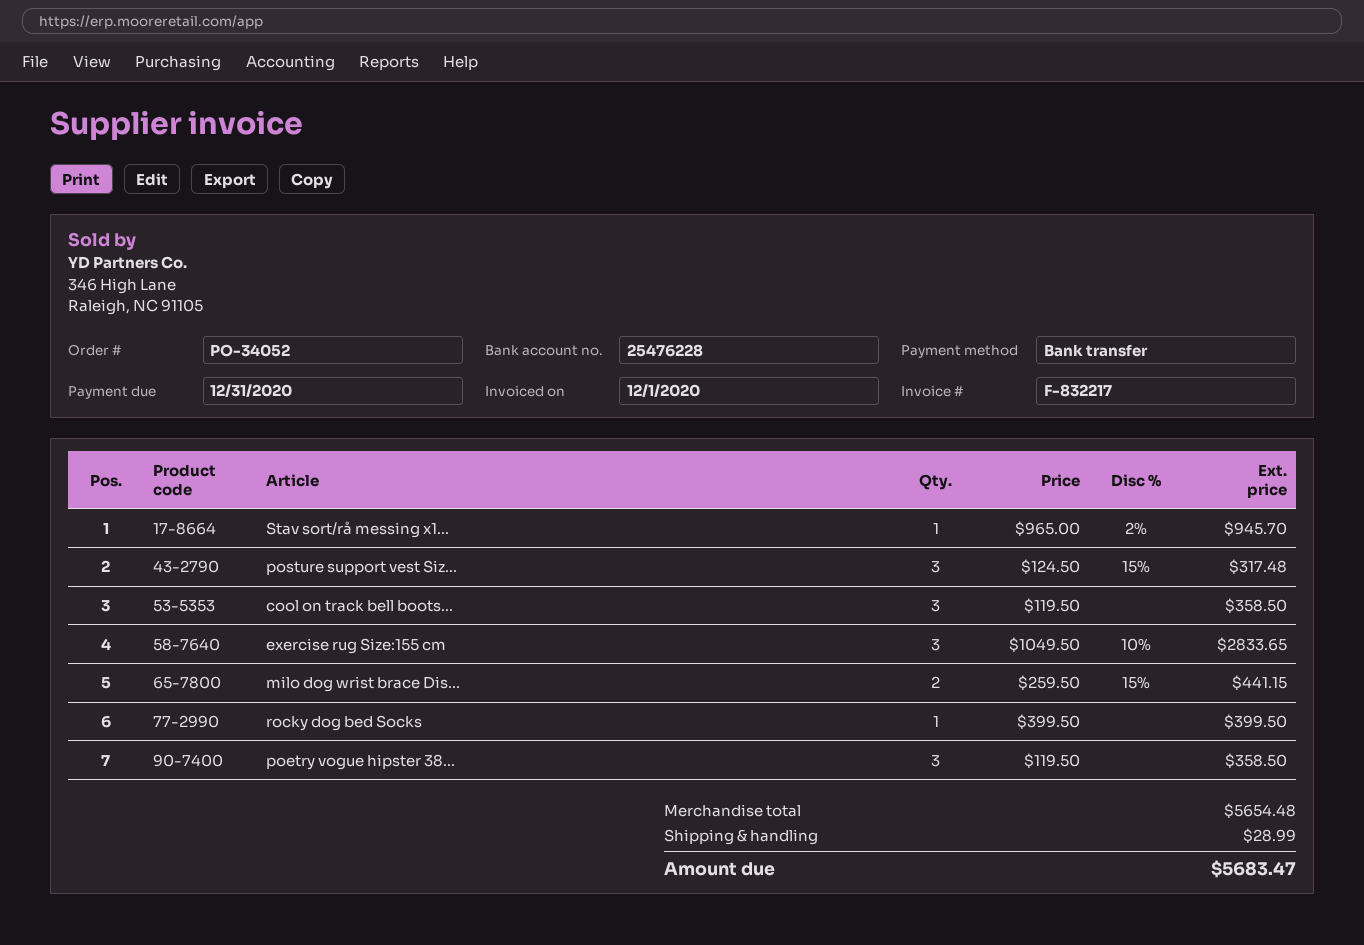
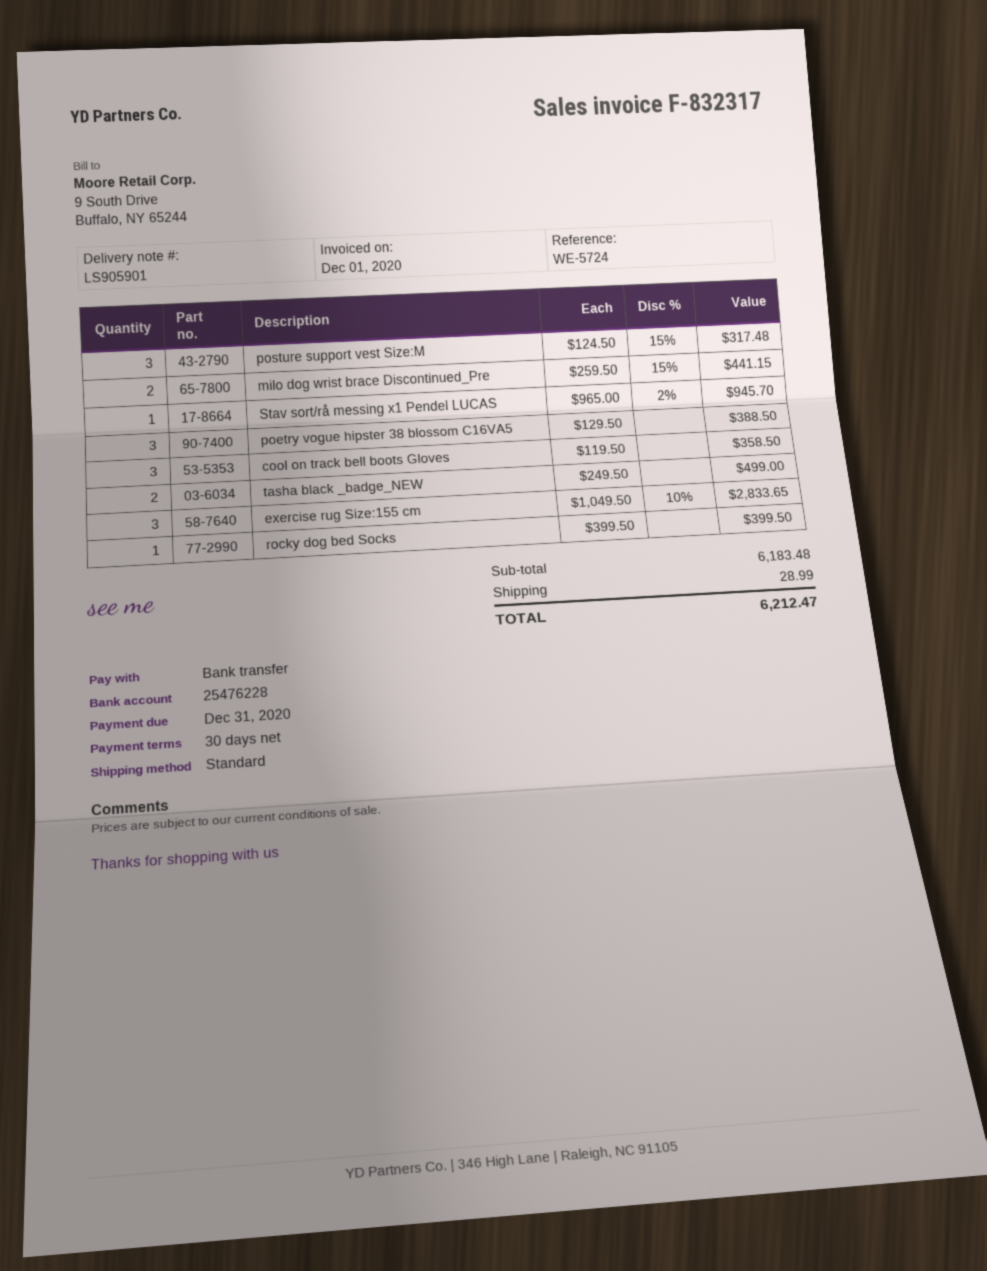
invoice number: F-832217 -> F-832317
poetry vogue hipster 38...: 3 x 119.50 = 358.50 -> 3 x 129.50 = 388.50
tasha black _badge_NEW: none -> 2 x 249.50 = 499.00
subtotal: 5654.48 -> 6183.48
total: 5683.47 -> 6212.47

